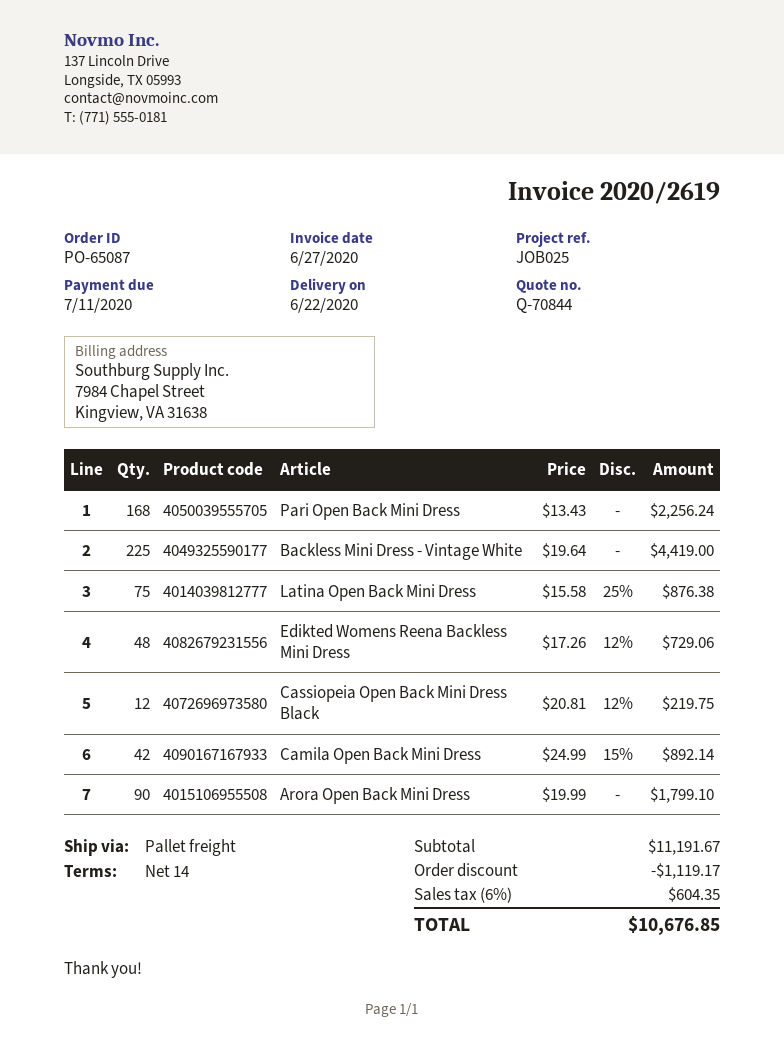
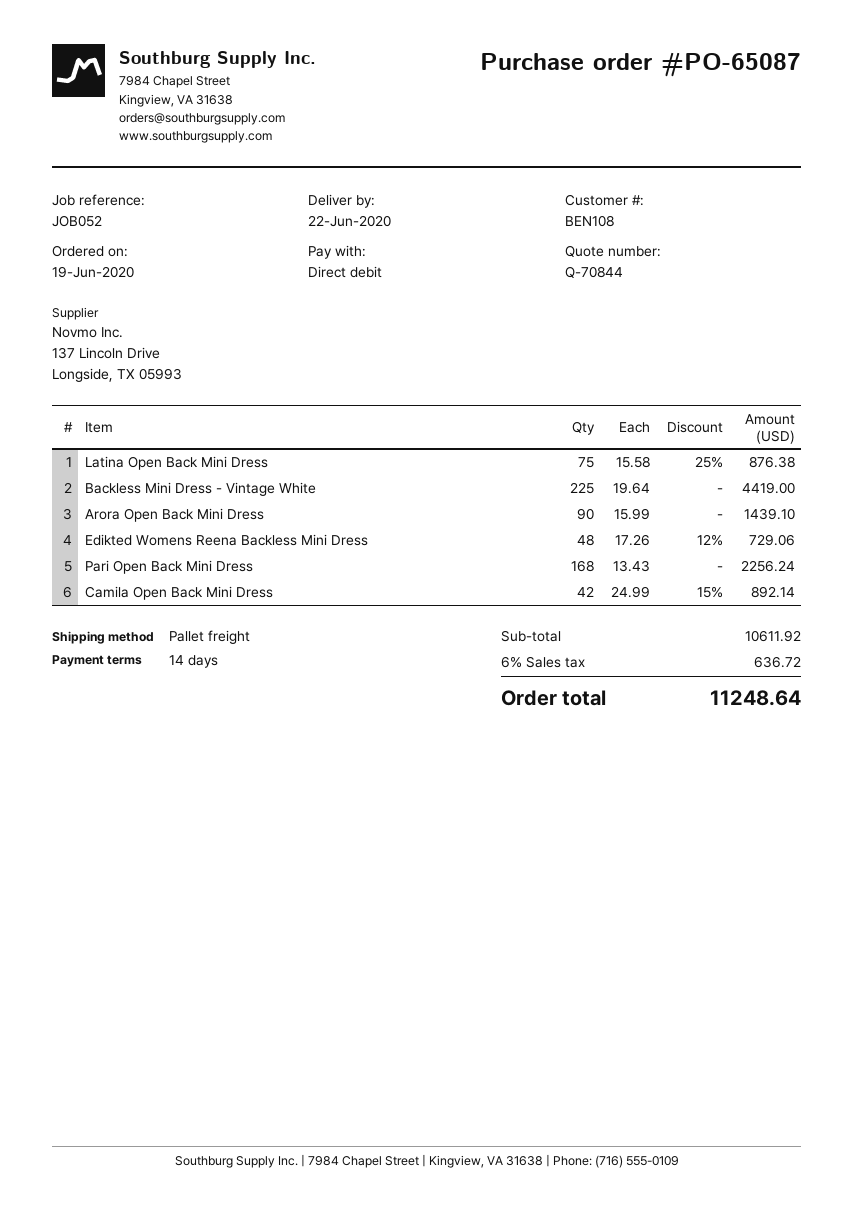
reference: JOB025 -> JOB052
Cassiopeia Open Back Mini Dress Black: 12 x 20.81 - 12% = 219.75 -> none
Arora Open Back Mini Dress: 90 x 19.99 = 1799.10 -> 90 x 15.99 = 1439.10
subtotal: 11191.67 -> 10611.92
discount: 1119.17 -> none
tax: 6% = 604.35 -> 6% = 636.72
total: 10676.85 -> 11248.64

